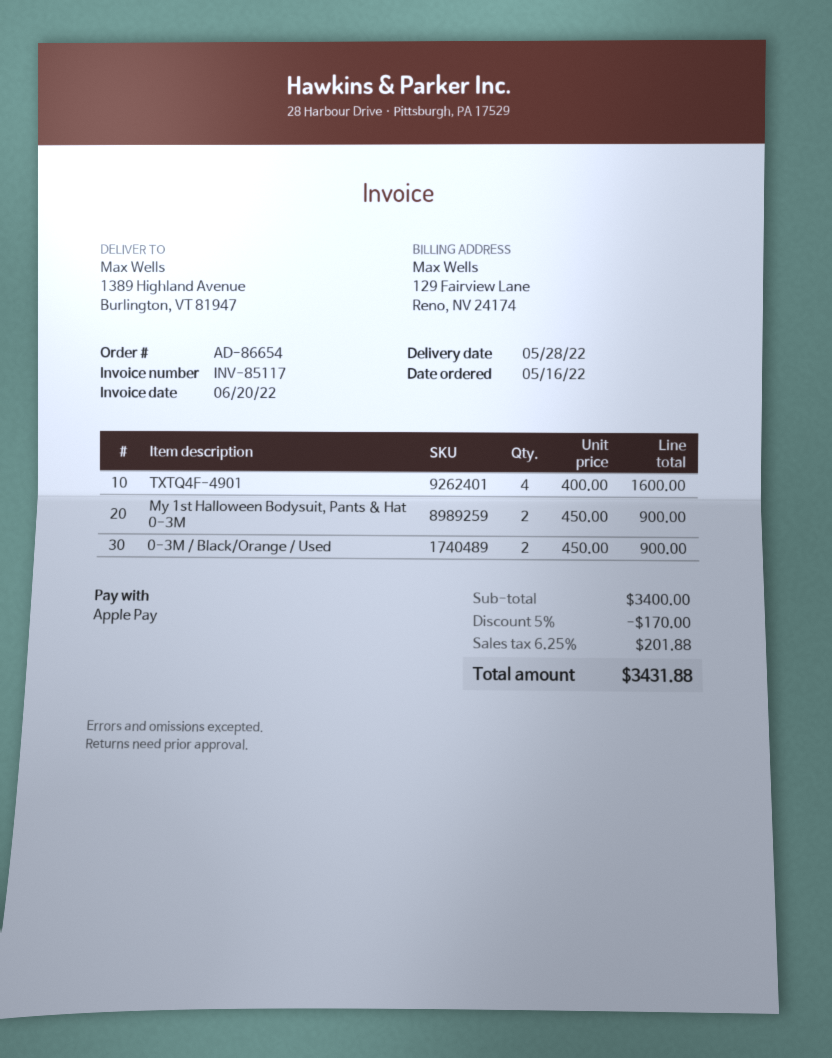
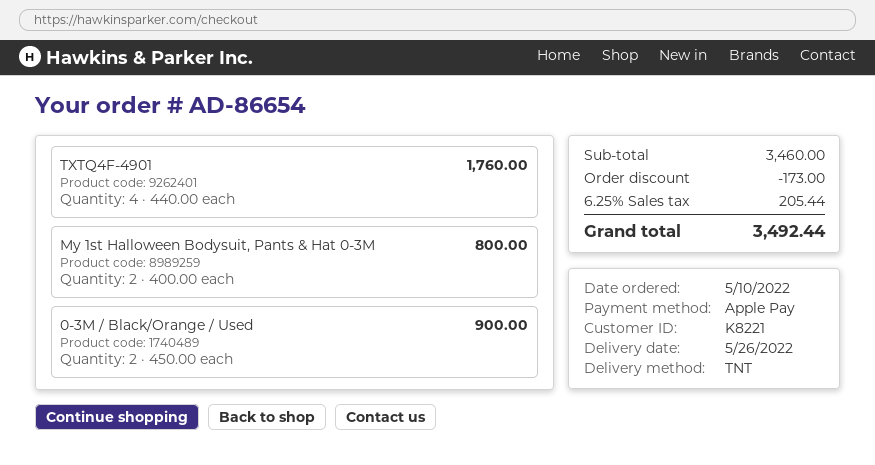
order date: 2022-05-16 -> 2022-05-10
delivery date: 2022-05-28 -> 2022-05-26
TXTQ4F-4901: 4 x 400.00 = 1600.00 -> 4 x 440.00 = 1760.00
My 1st Halloween Bodysuit, Pants & Hat 0-3M: 2 x 450.00 = 900.00 -> 2 x 400.00 = 800.00
subtotal: 3400.00 -> 3460.00
discount: 170.00 -> 173.00
tax: 6.25% = 201.88 -> 6.25% = 205.44
total: 3431.88 -> 3492.44

